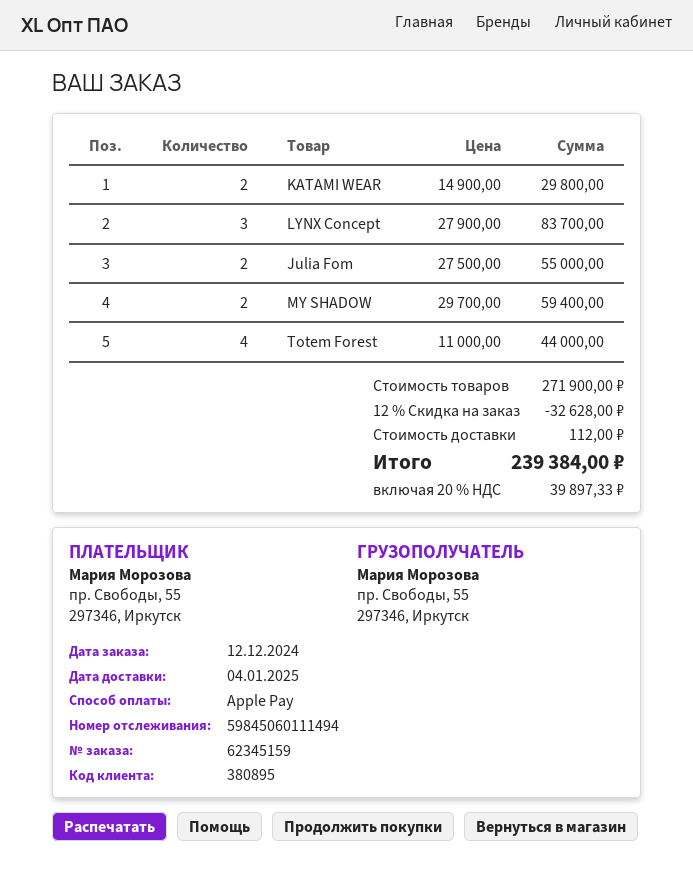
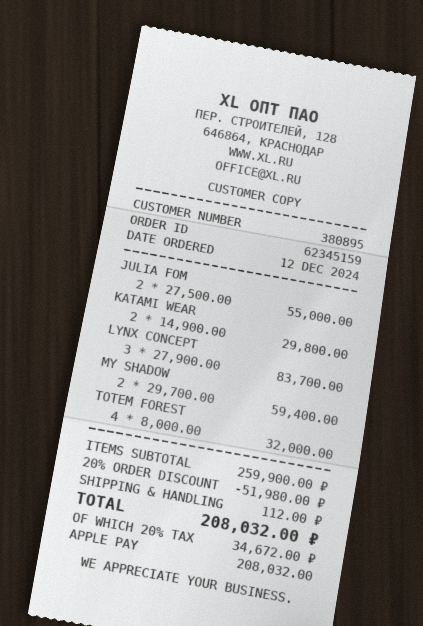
Totem Forest: 4 x 11000.00 = 44000.00 -> 4 x 8000.00 = 32000.00
subtotal: 271900.00 -> 259900.00
discount: 12% = 32628.00 -> 20% = 51980.00
tax: 20% = 39897.33 -> 20% = 34672.00
total: 239384.00 -> 208032.00

